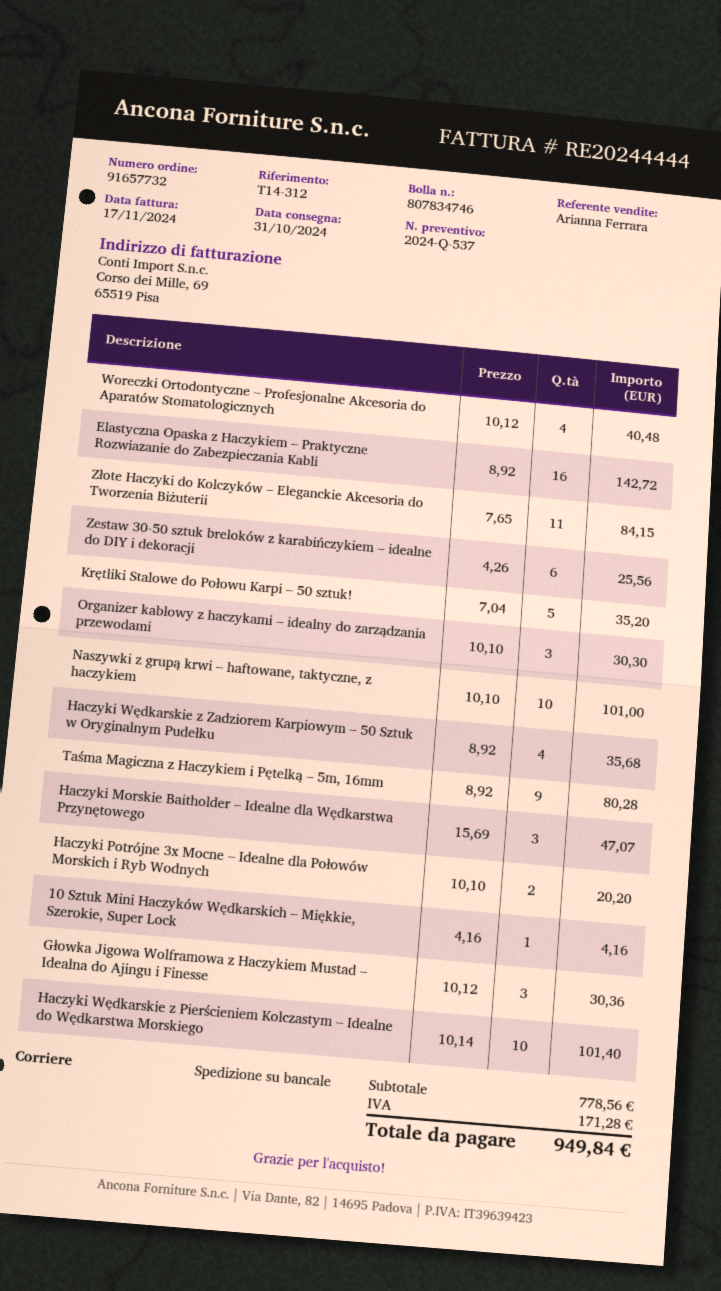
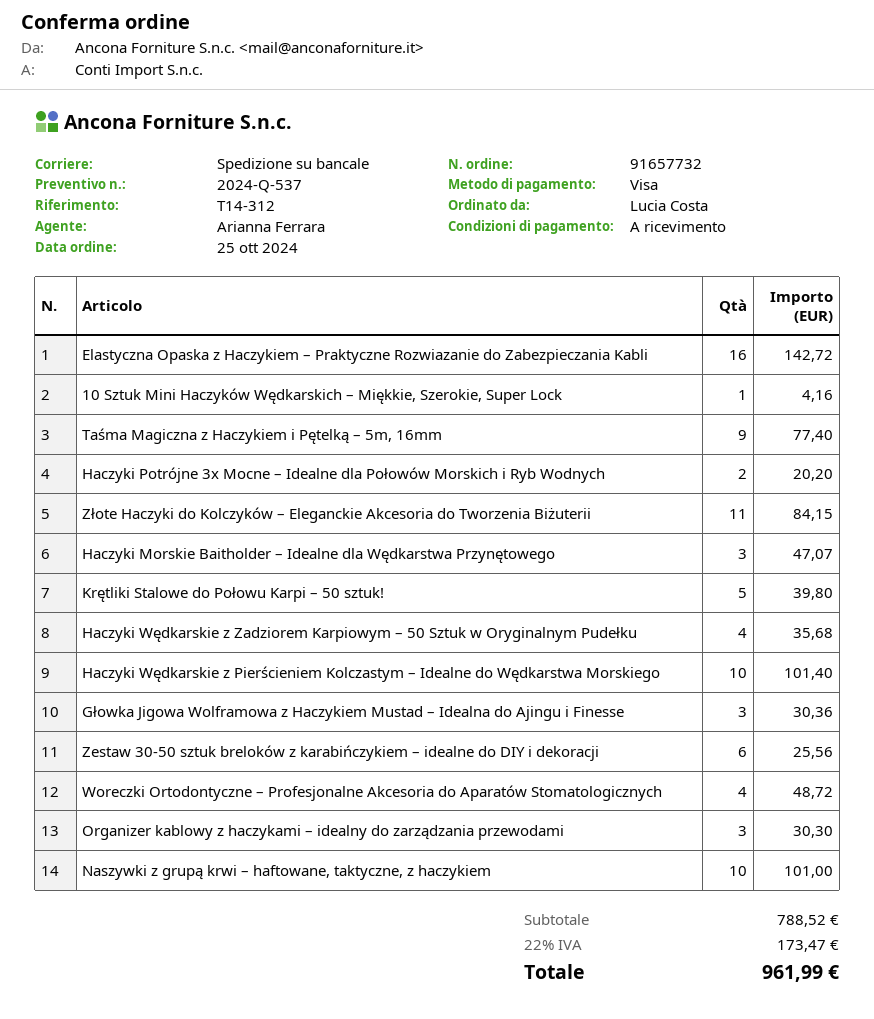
Woreczki Ortodontyczne – Profesjonalne Akcesoria do Aparatów Stomatologicznych: 4 for 40.48 -> 4 for 48.72
Krętliki Stalowe do Połowu Karpi – 50 sztuk!: 5 for 35.20 -> 5 for 39.80
Taśma Magiczna z Haczykiem i Pętelką – 5m, 16mm: 9 for 80.28 -> 9 for 77.40
subtotal: 778.56 -> 788.52
tax: 171.28 -> 173.47
total: 949.84 -> 961.99

